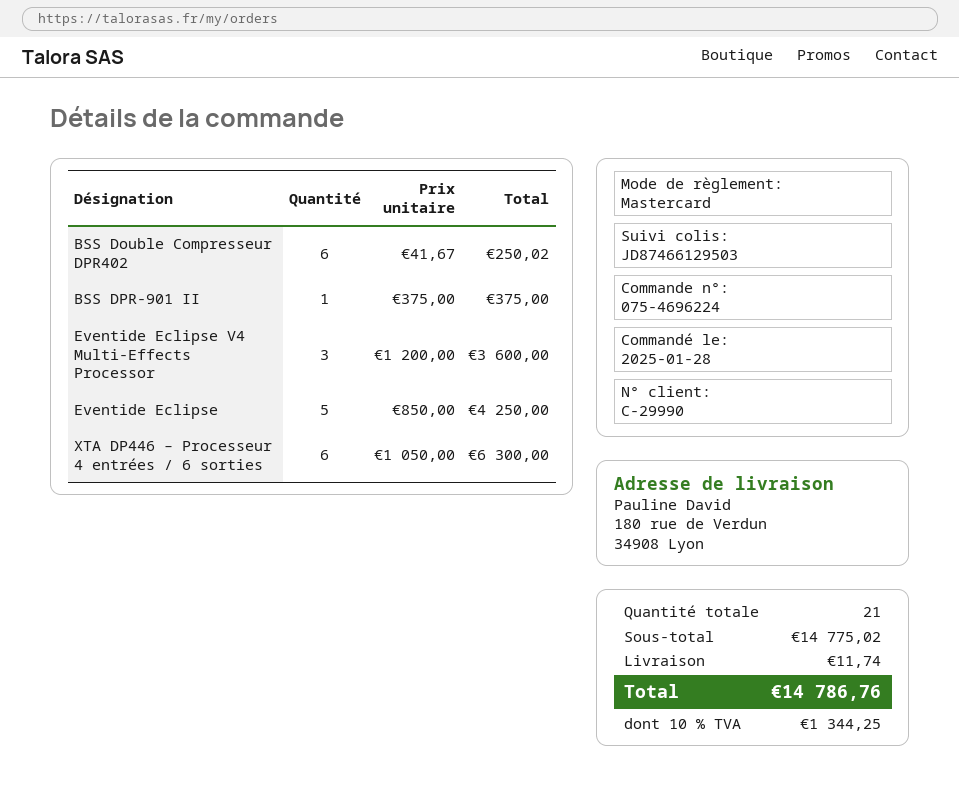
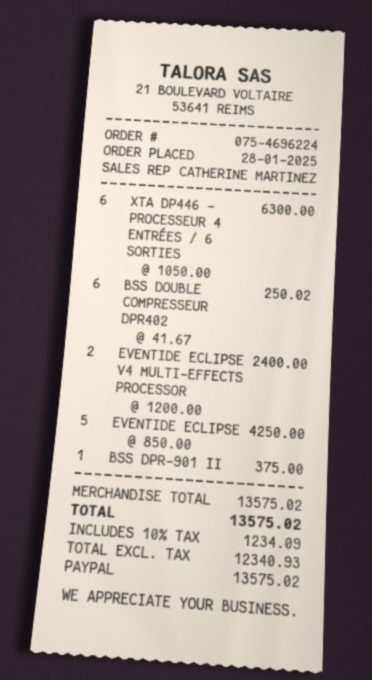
payment method: Mastercard -> PayPal
Eventide Eclipse V4 Multi-Effects Processor: 3 x 1200.00 = 3600.00 -> 2 x 1200.00 = 2400.00
subtotal: 14775.02 -> 13575.02
shipping: 11.74 -> none
tax: 10% = 1344.25 -> 10% = 1234.09
total: 14786.76 -> 13575.02

